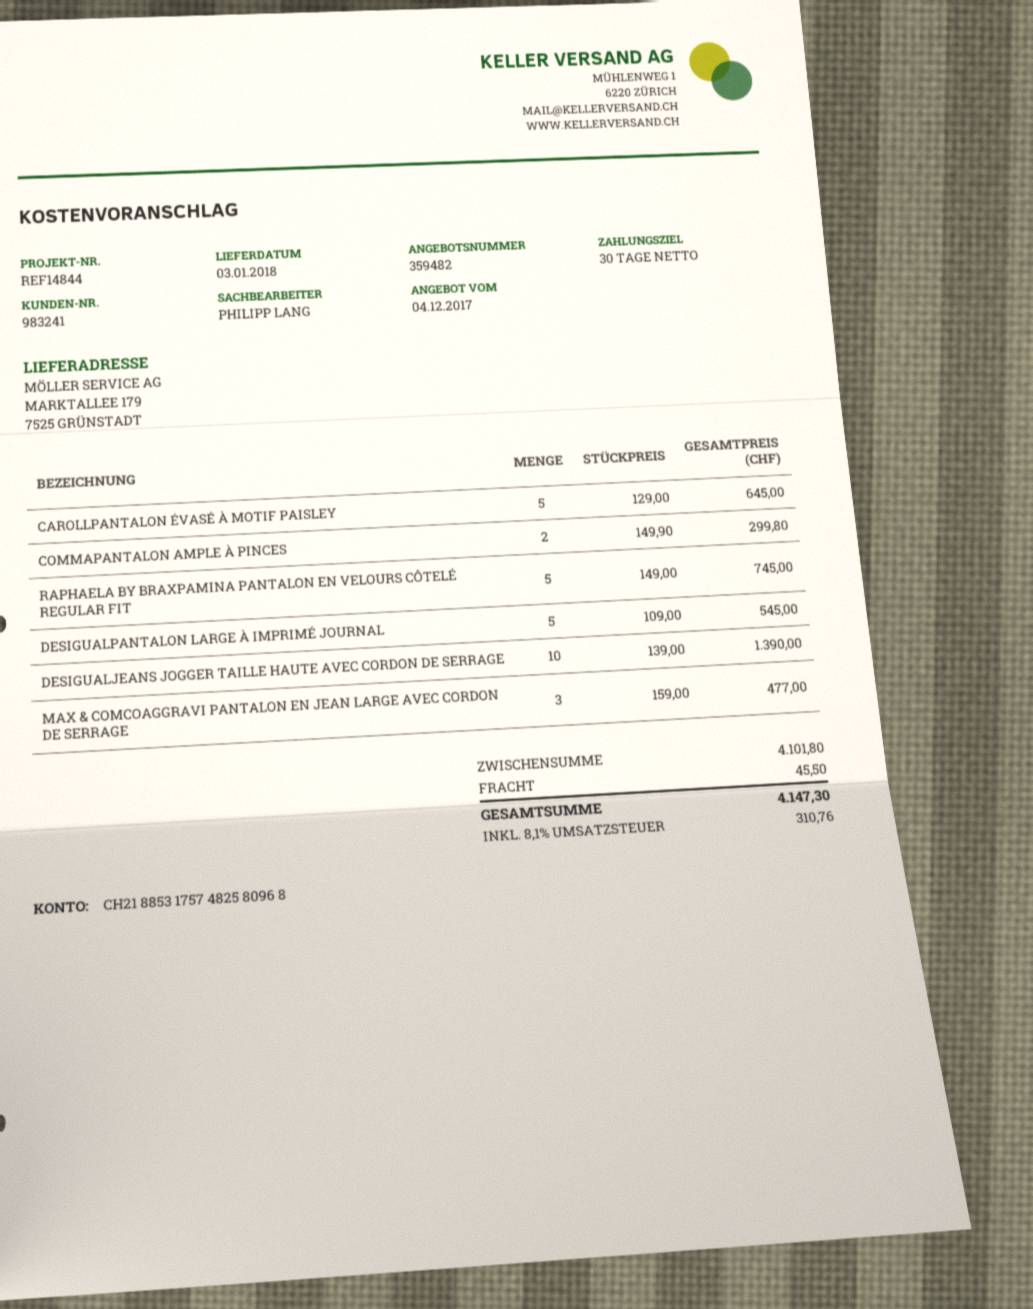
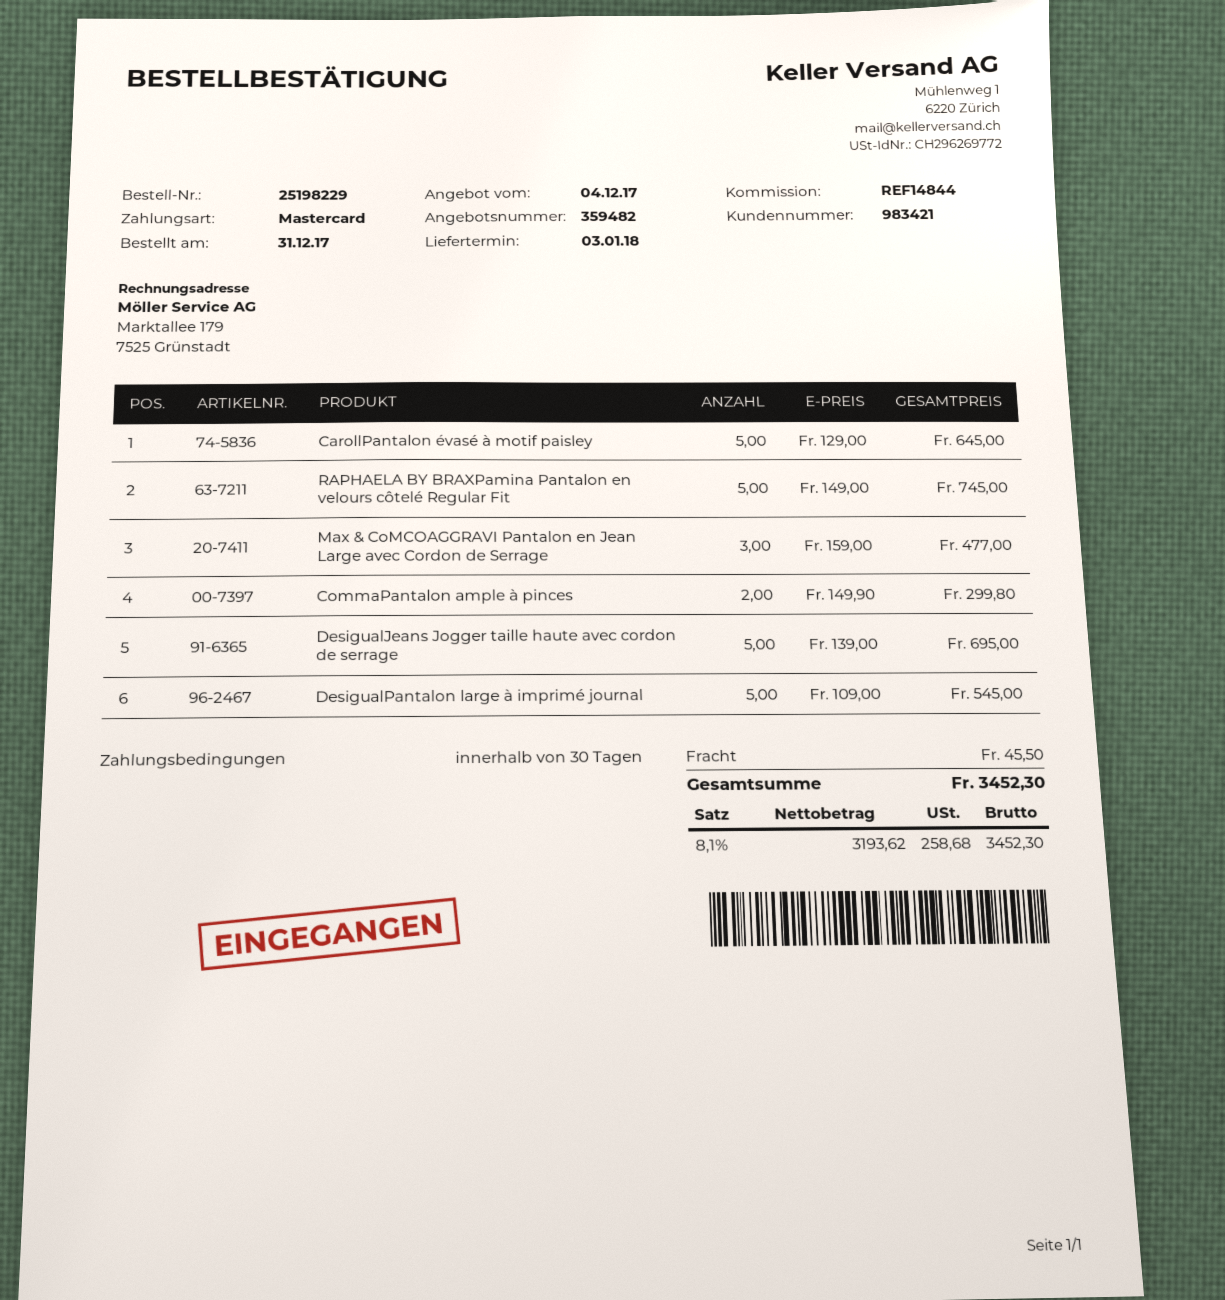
customer number: 983241 -> 983421
DESIGUALJEANS JOGGER TAILLE HAUTE AVEC CORDON DE SERRAGE: 10 x 139.00 = 1390.00 -> 5 x 139.00 = 695.00
tax: 8.1% = 310.76 -> 8.1% = 258.68
total: 4147.30 -> 3452.30

